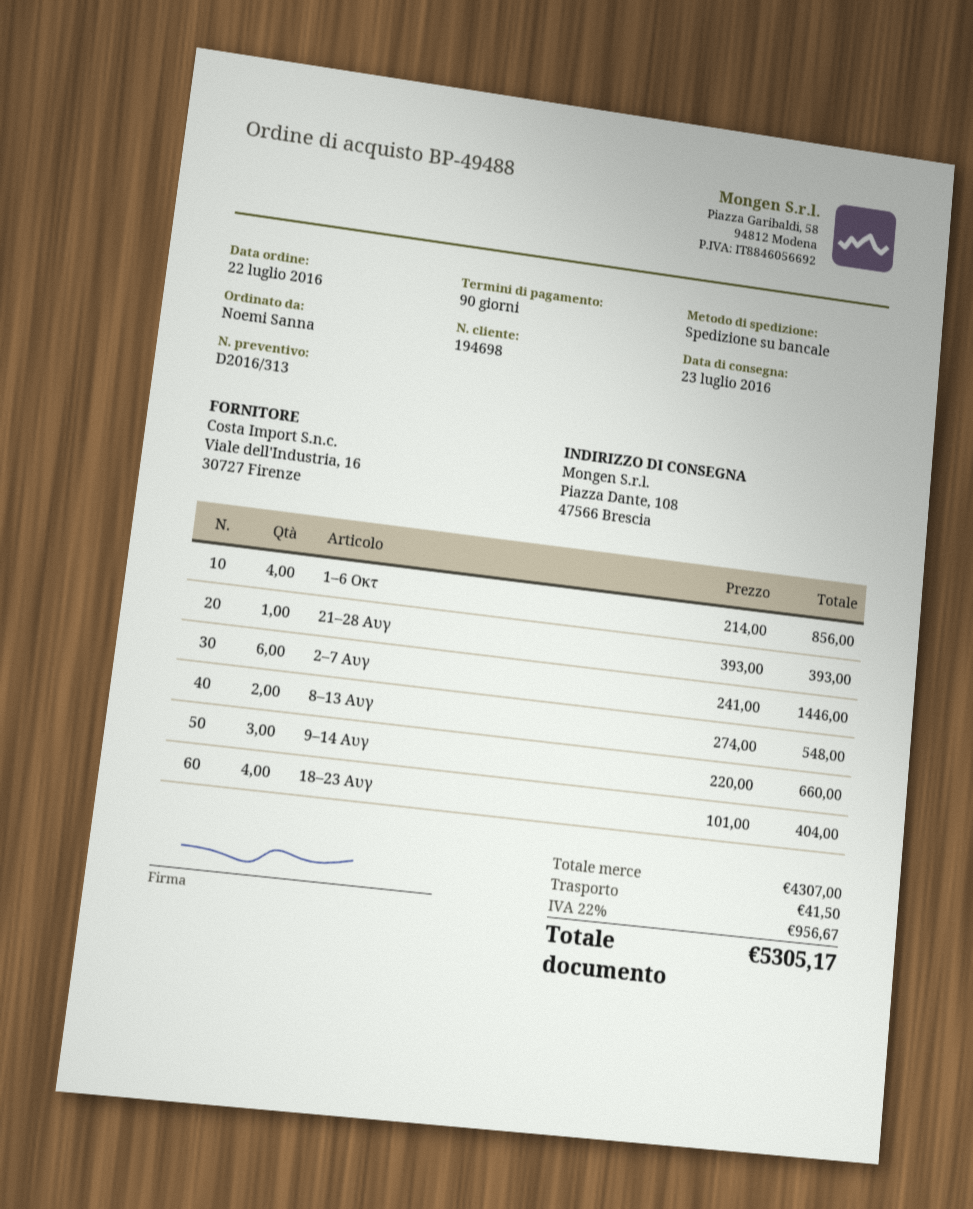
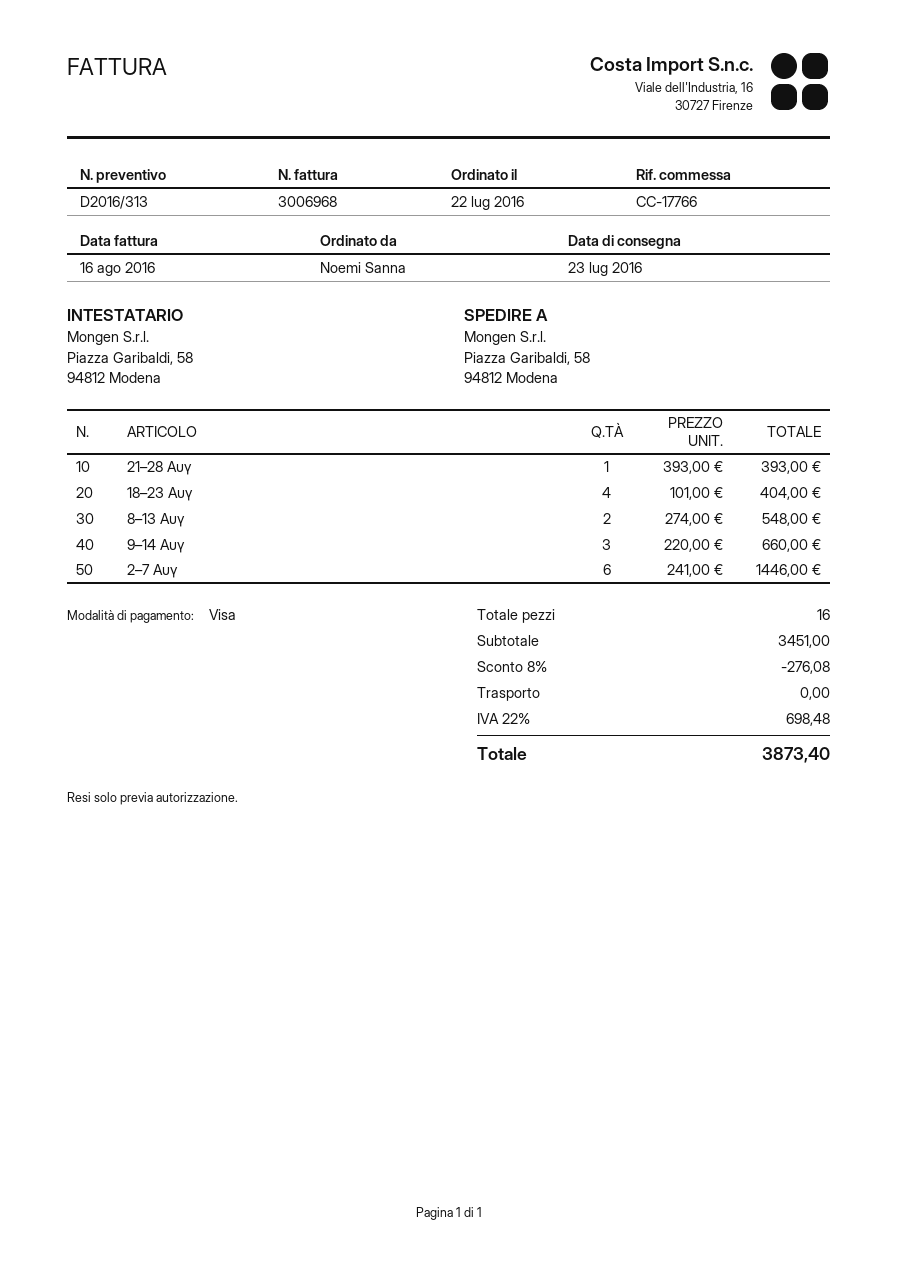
ship to: Piazza Dante, 108, 47566 Brescia -> Piazza Garibaldi, 58, 94812 Modena
1–6 Οκτ: 4 x 214.00 = 856.00 -> none
subtotal: 4307.00 -> 3451.00
discount: none -> 8% = 276.08
shipping: 41.50 -> 0.00
tax: 22% = 956.67 -> 22% = 698.48
total: 5305.17 -> 3873.40

